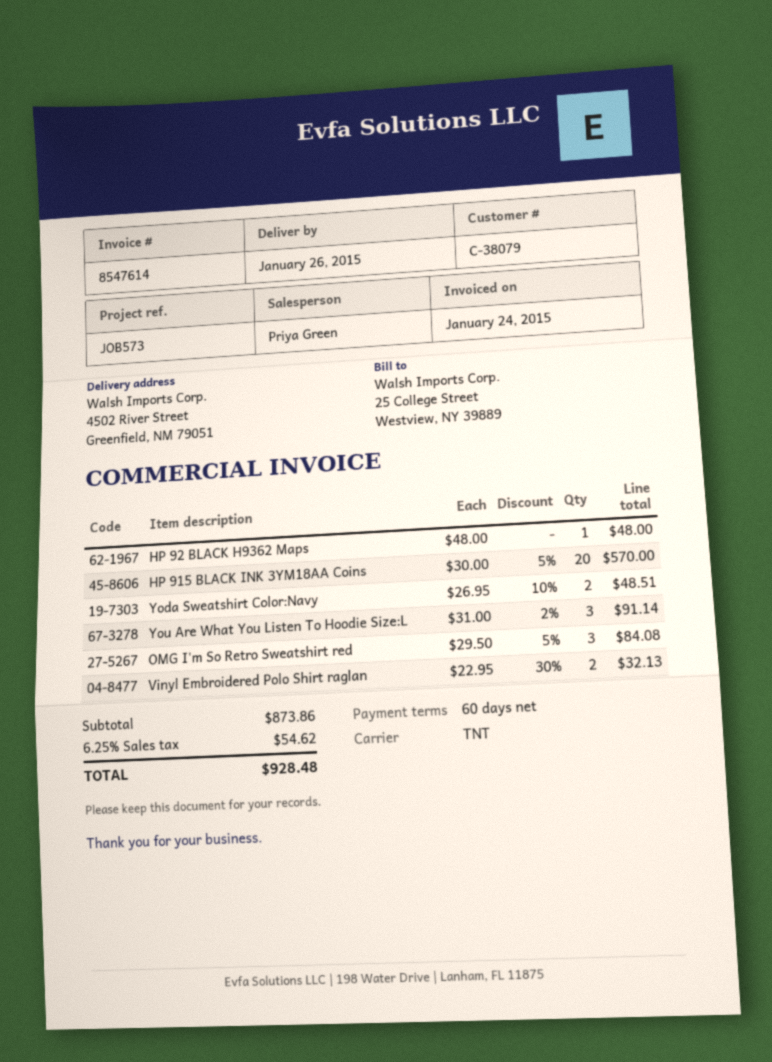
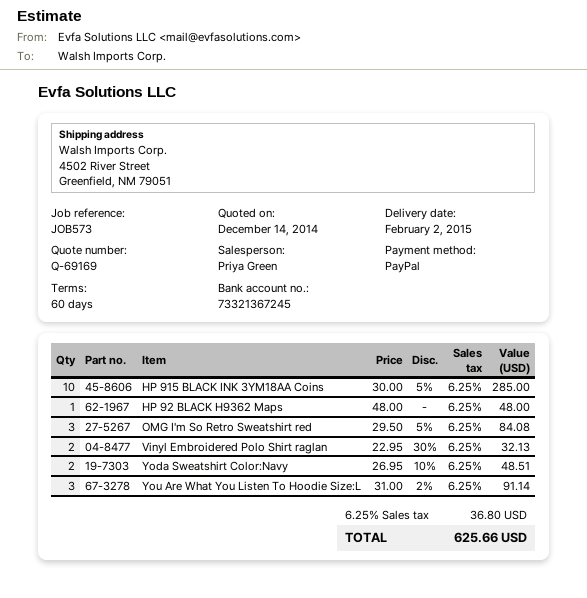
delivery date: 2015-01-26 -> 2015-02-02
HP 915 BLACK INK 3YM18AA Coins: 20 x 30.00 - 5% = 570.00 -> 10 x 30.00 - 5% = 285.00
tax: 6.25% = 54.62 -> 6.25% = 36.80
total: 928.48 -> 625.66

